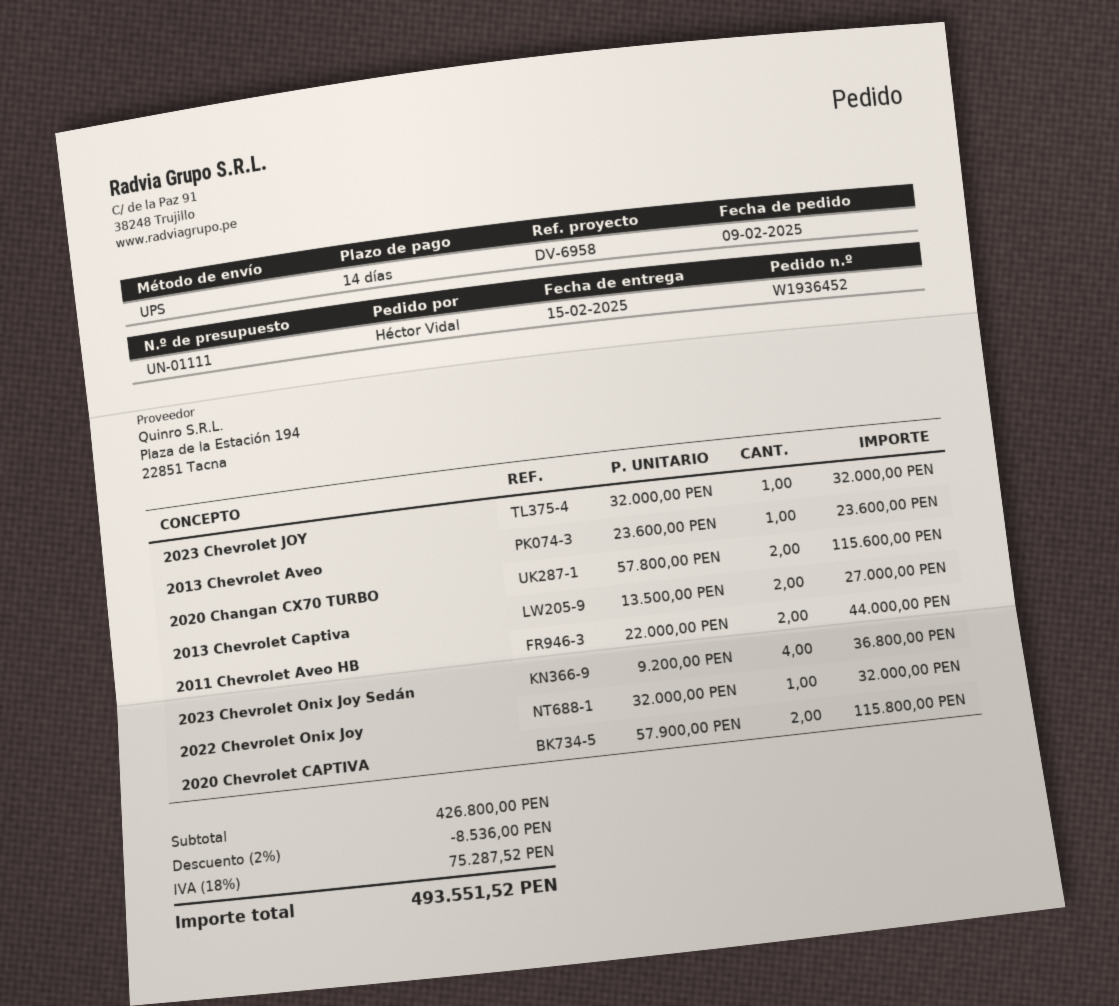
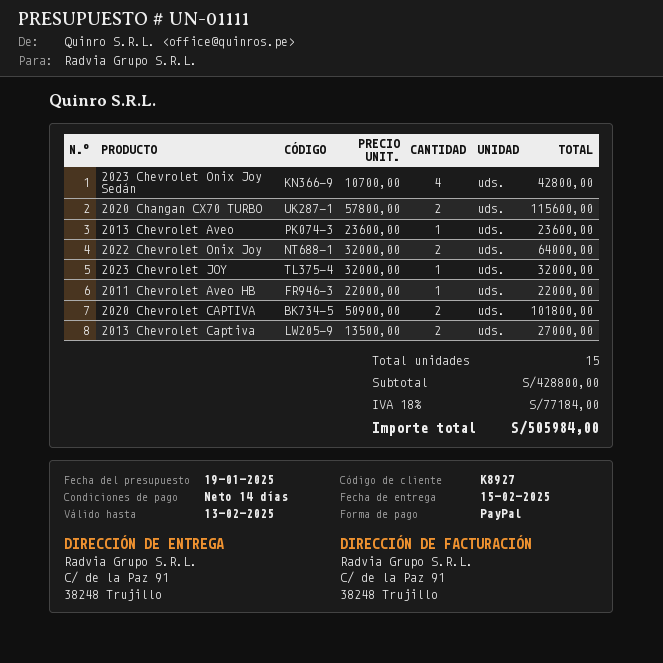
2011 Chevrolet Aveo HB: 2 x 22000.00 = 44000.00 -> 1 x 22000.00 = 22000.00
2023 Chevrolet Onix Joy Sedán: 4 x 9200.00 = 36800.00 -> 4 x 10700.00 = 42800.00
2022 Chevrolet Onix Joy: 1 x 32000.00 = 32000.00 -> 2 x 32000.00 = 64000.00
2020 Chevrolet CAPTIVA: 2 x 57900.00 = 115800.00 -> 2 x 50900.00 = 101800.00
subtotal: 426800.00 -> 428800.00
discount: 2% = 8536.00 -> none
tax: 18% = 75287.52 -> 18% = 77184.00
total: 493551.52 -> 505984.00

